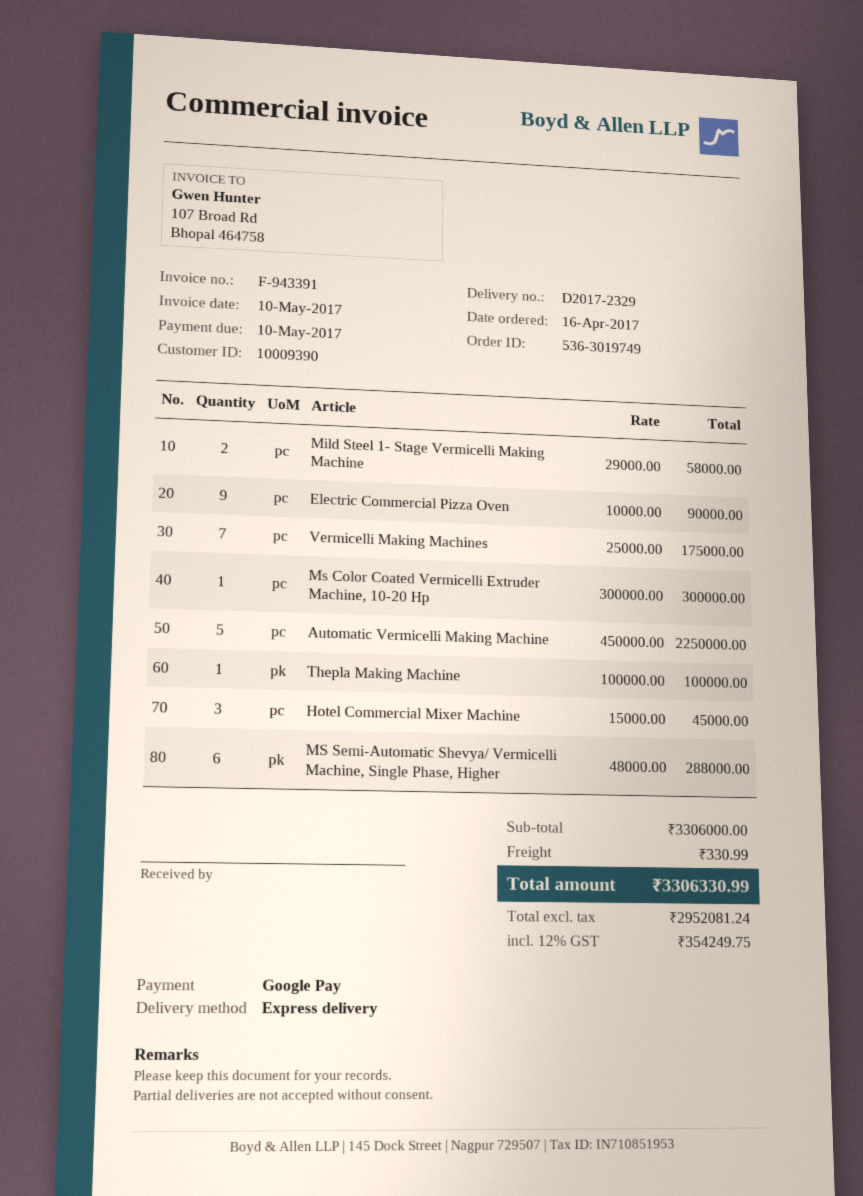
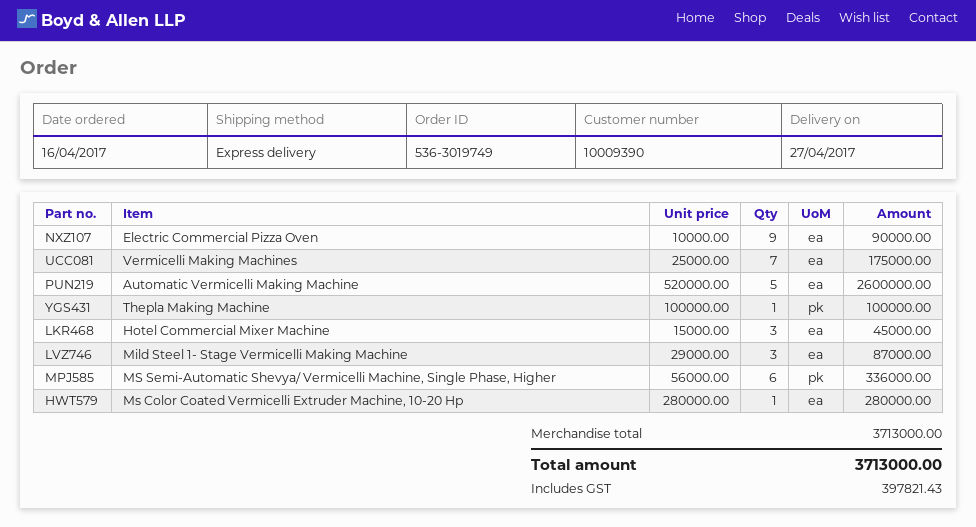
Mild Steel 1- Stage Vermicelli Making Machine: 2 x 29000.00 = 58000.00 -> 3 x 29000.00 = 87000.00
Ms Color Coated Vermicelli Extruder Machine, 10-20 Hp: 1 x 300000.00 = 300000.00 -> 1 x 280000.00 = 280000.00
Automatic Vermicelli Making Machine: 5 x 450000.00 = 2250000.00 -> 5 x 520000.00 = 2600000.00
MS Semi-Automatic Shevya/ Vermicelli Machine, Single Phase, Higher: 6 x 48000.00 = 288000.00 -> 6 x 56000.00 = 336000.00
subtotal: 3306000.00 -> 3713000.00
shipping: 330.99 -> none
tax: 354249.75 -> 397821.43
total: 3306330.99 -> 3713000.00

